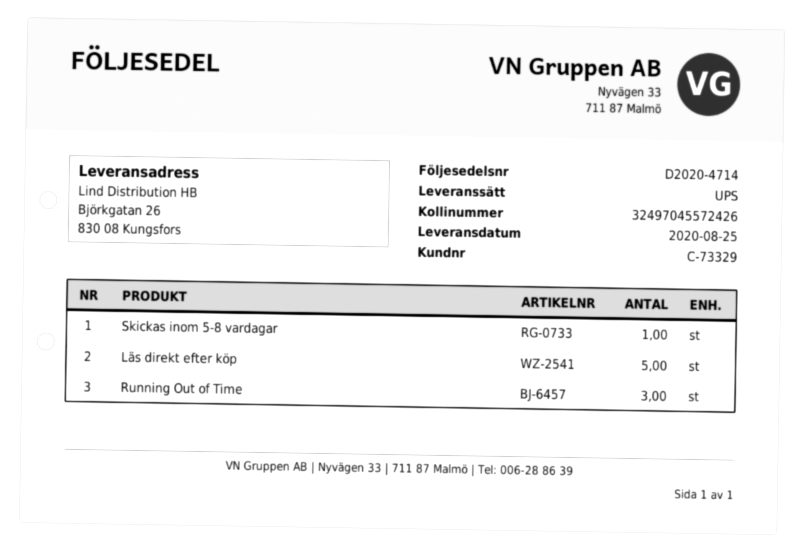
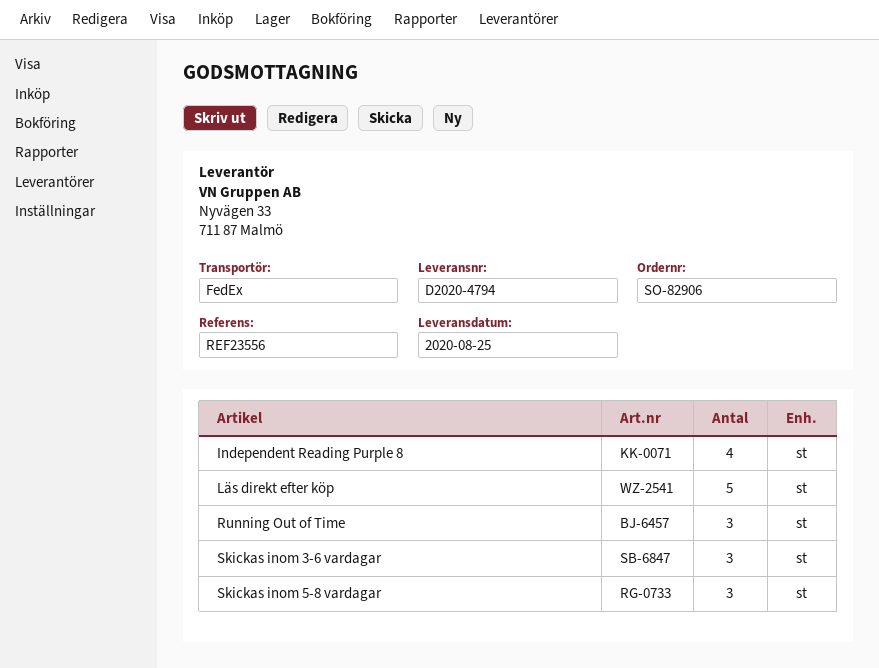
delivery note number: D2020-4714 -> D2020-4794
shipping method: UPS -> FedEx
Skickas inom 5-8 vardagar: 1 -> 3
Independent Reading Purple 8: none -> 4
Skickas inom 3-6 vardagar: none -> 3

